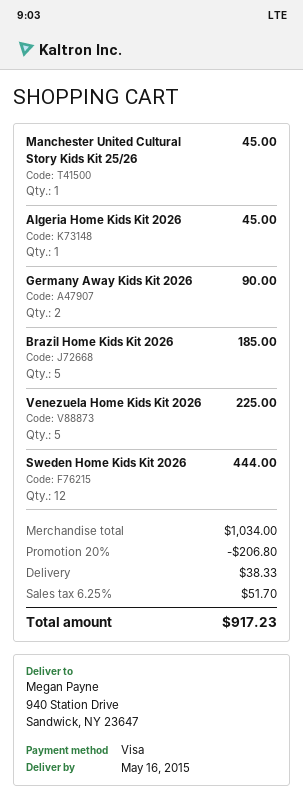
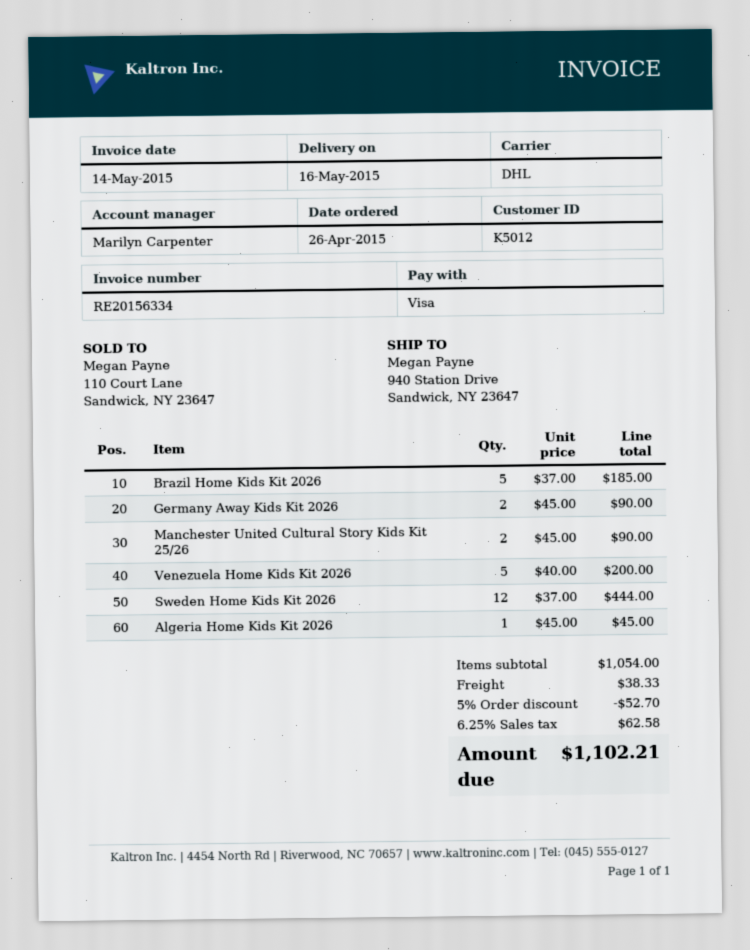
Manchester United Cultural Story Kids Kit 25/26: 1 for 45.00 -> 2 for 90.00
Venezuela Home Kids Kit 2026: 5 for 225.00 -> 5 for 200.00
subtotal: 1034.00 -> 1054.00
discount: 20% = 206.80 -> 5% = 52.70
tax: 6.25% = 51.70 -> 6.25% = 62.58
total: 917.23 -> 1102.21

